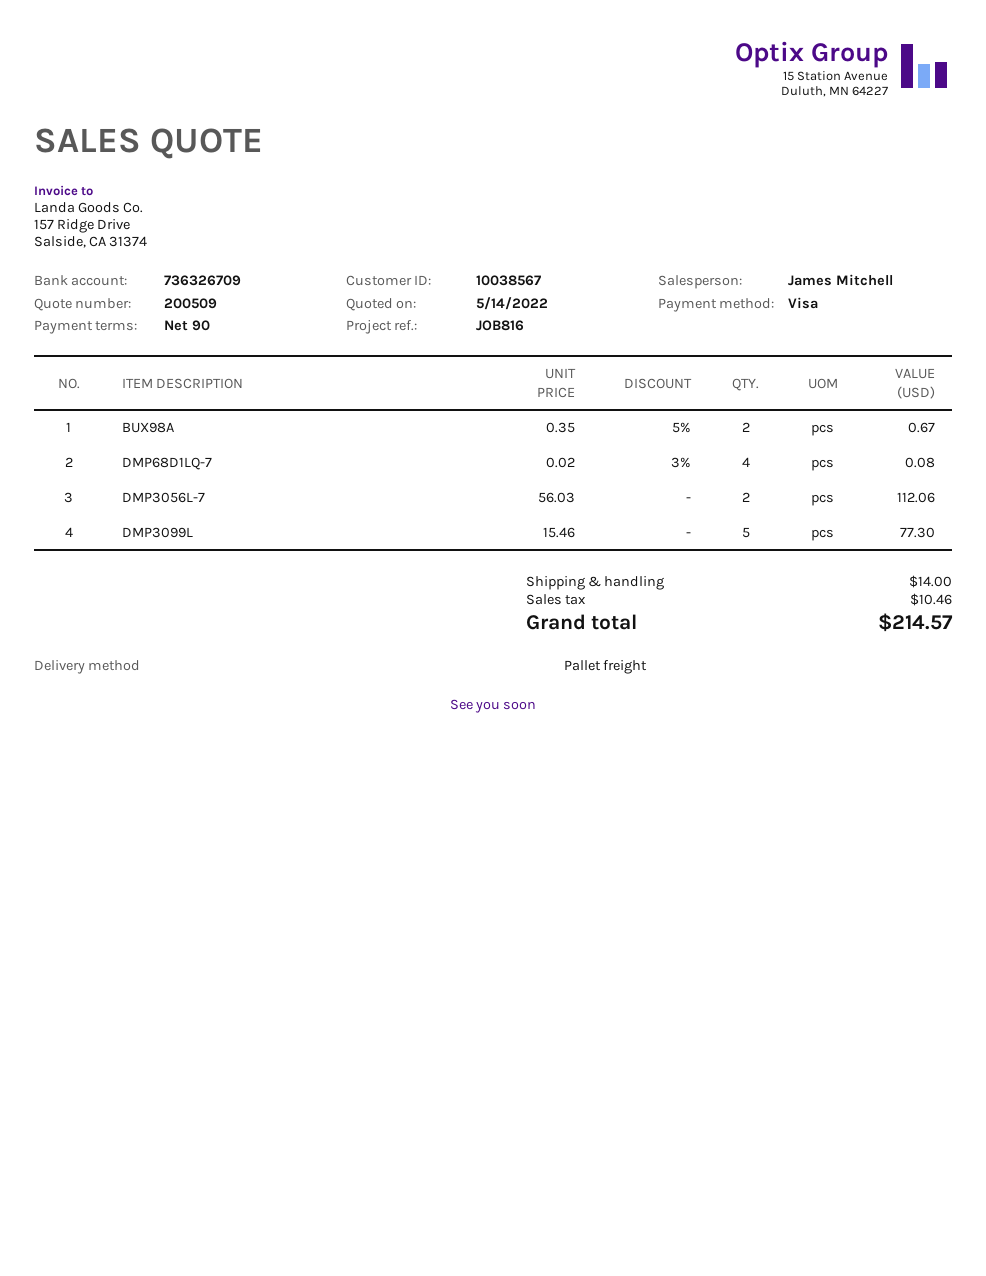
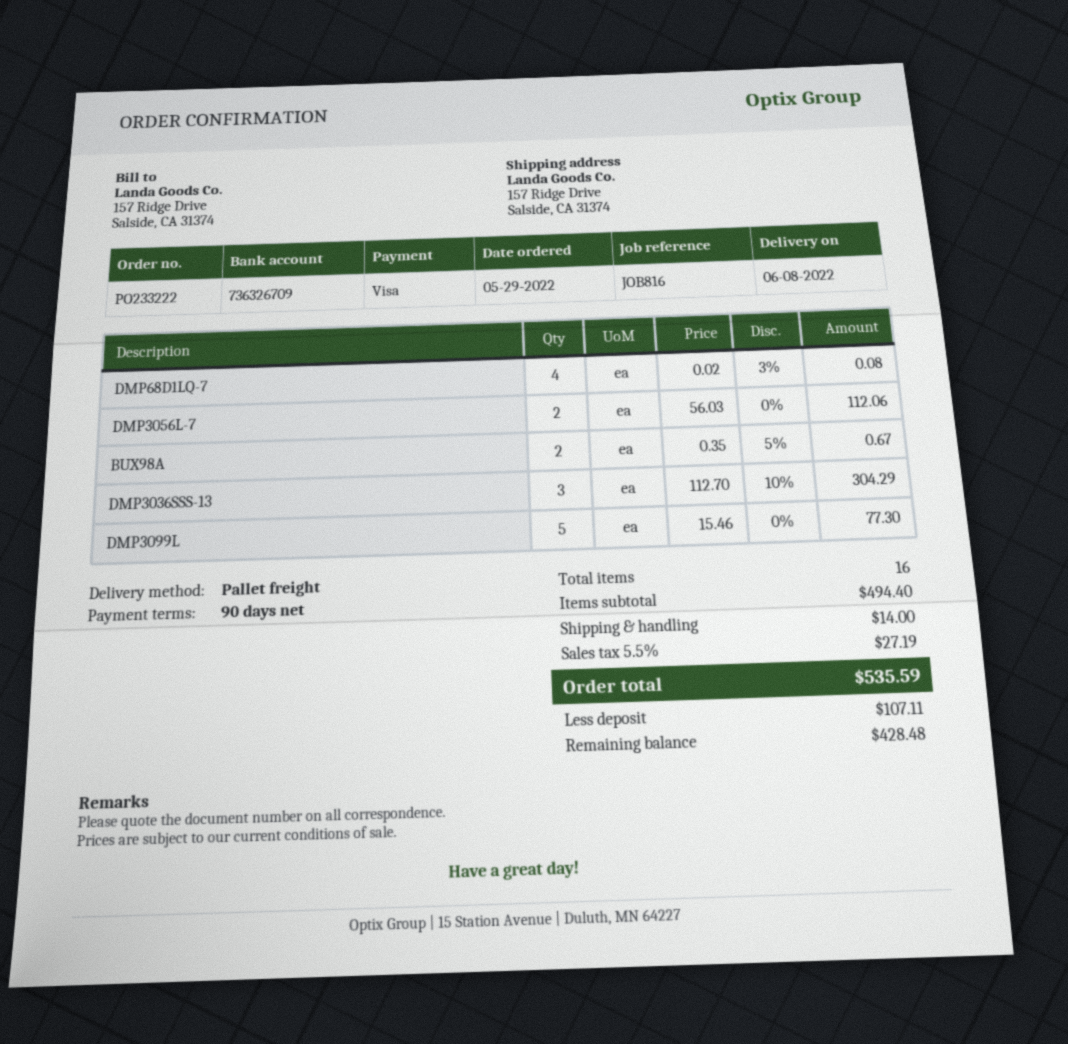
DMP3036SSS-13: none -> 3 x 112.70 - 10% = 304.29
tax: 10.46 -> 27.19
total: 214.57 -> 535.59

